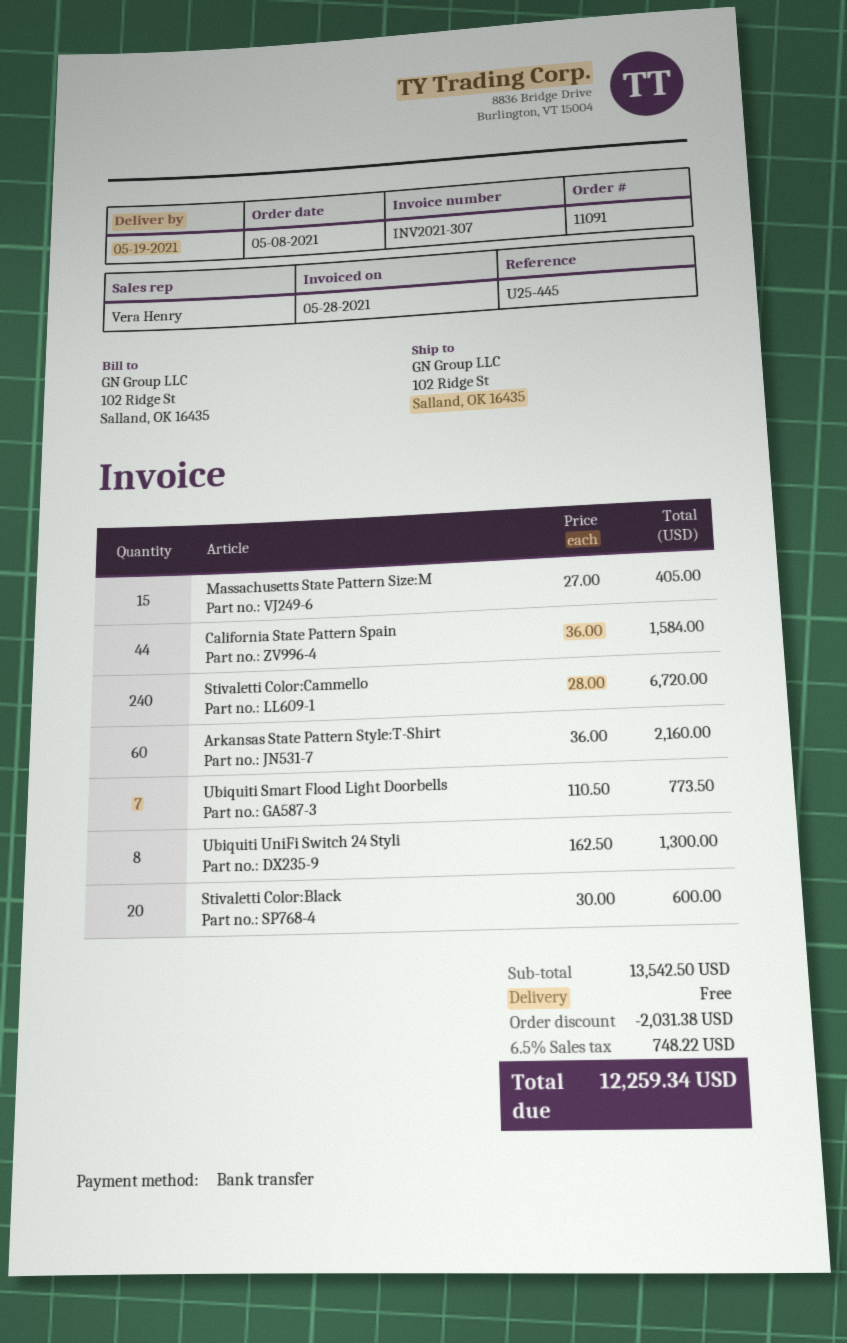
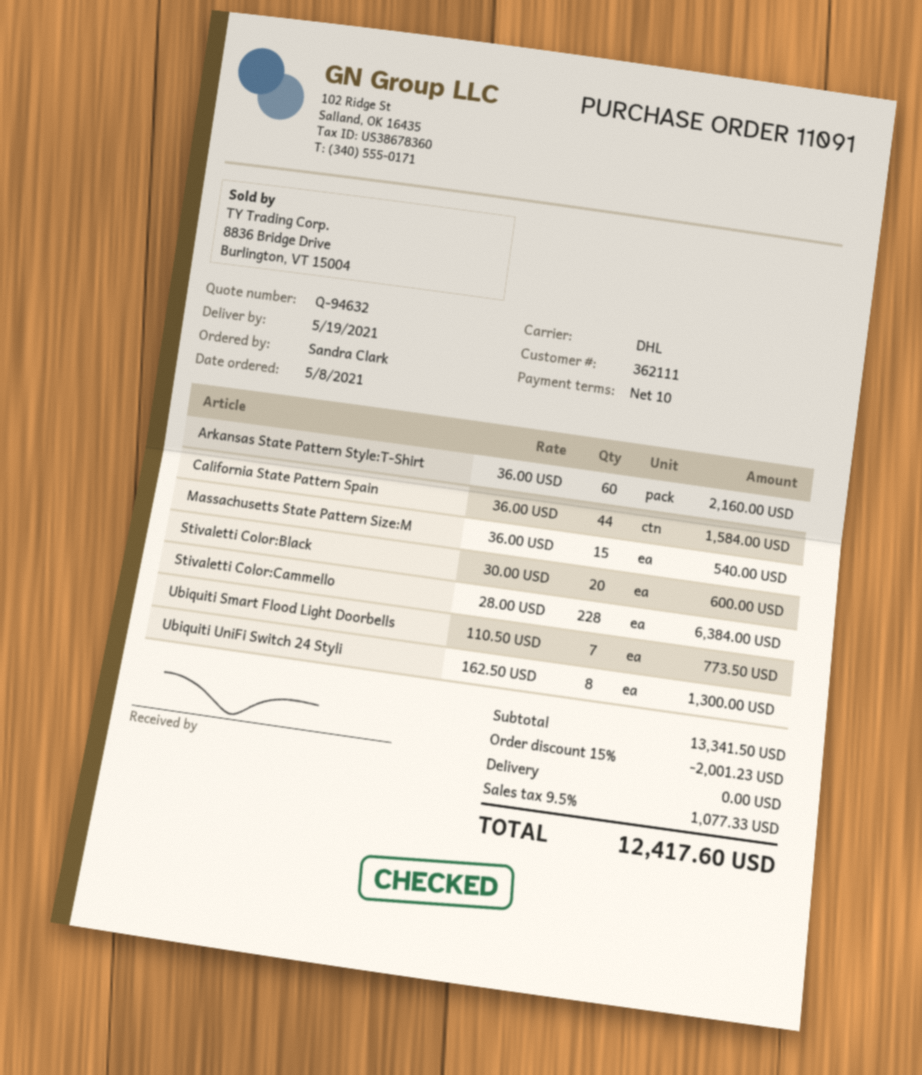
Massachusetts State Pattern Size:M: 15 x 27.00 = 405.00 -> 15 x 36.00 = 540.00
Stivaletti Color:Cammello: 240 x 28.00 = 6720.00 -> 228 x 28.00 = 6384.00
subtotal: 13542.50 -> 13341.50
discount: 2031.38 -> 2001.23
tax: 6.5% = 748.22 -> 9.5% = 1077.33
total: 12259.34 -> 12417.60

